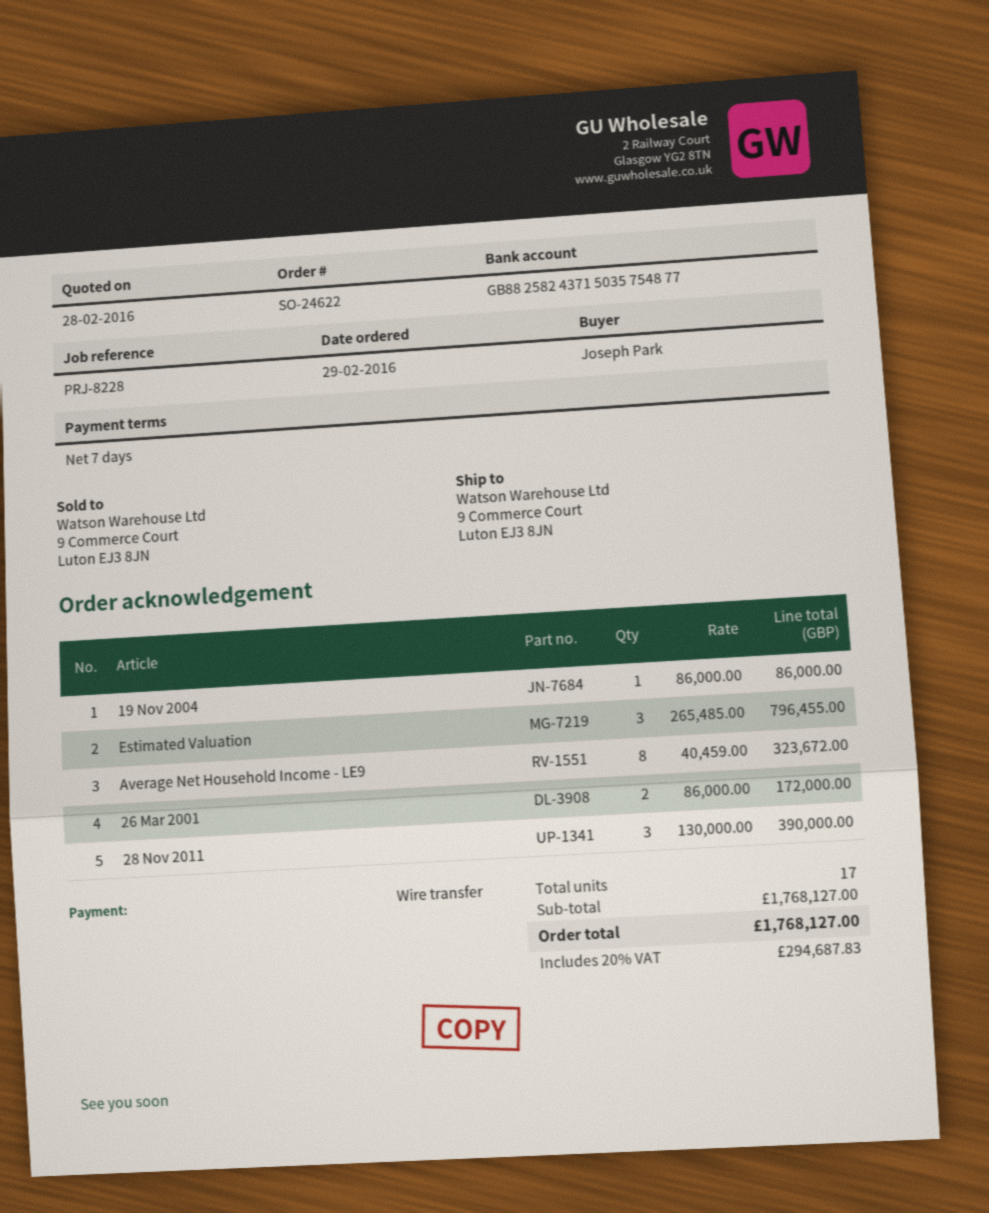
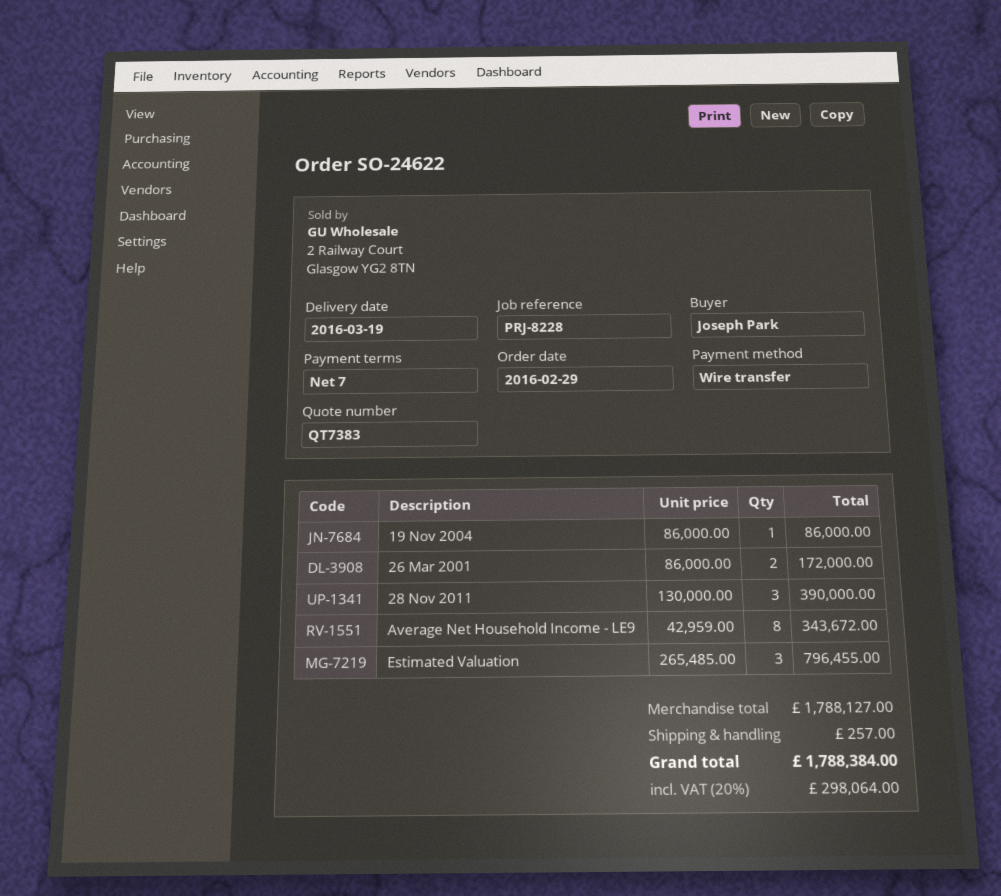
Average Net Household Income - LE9: 8 x 40459.00 = 323672.00 -> 8 x 42959.00 = 343672.00
subtotal: 1768127.00 -> 1788127.00
shipping: none -> 257.00
tax: 20% = 294687.83 -> 20% = 298064.00
total: 1768127.00 -> 1788384.00

